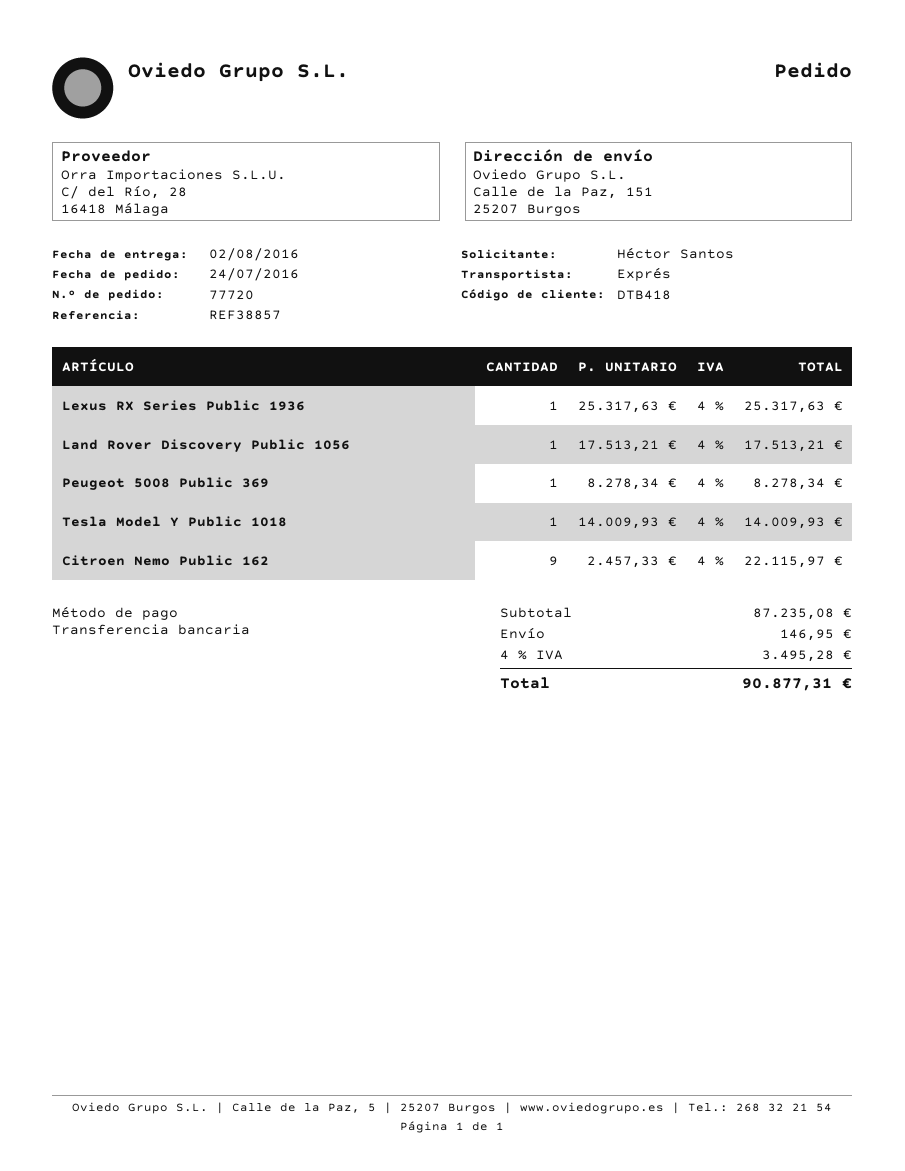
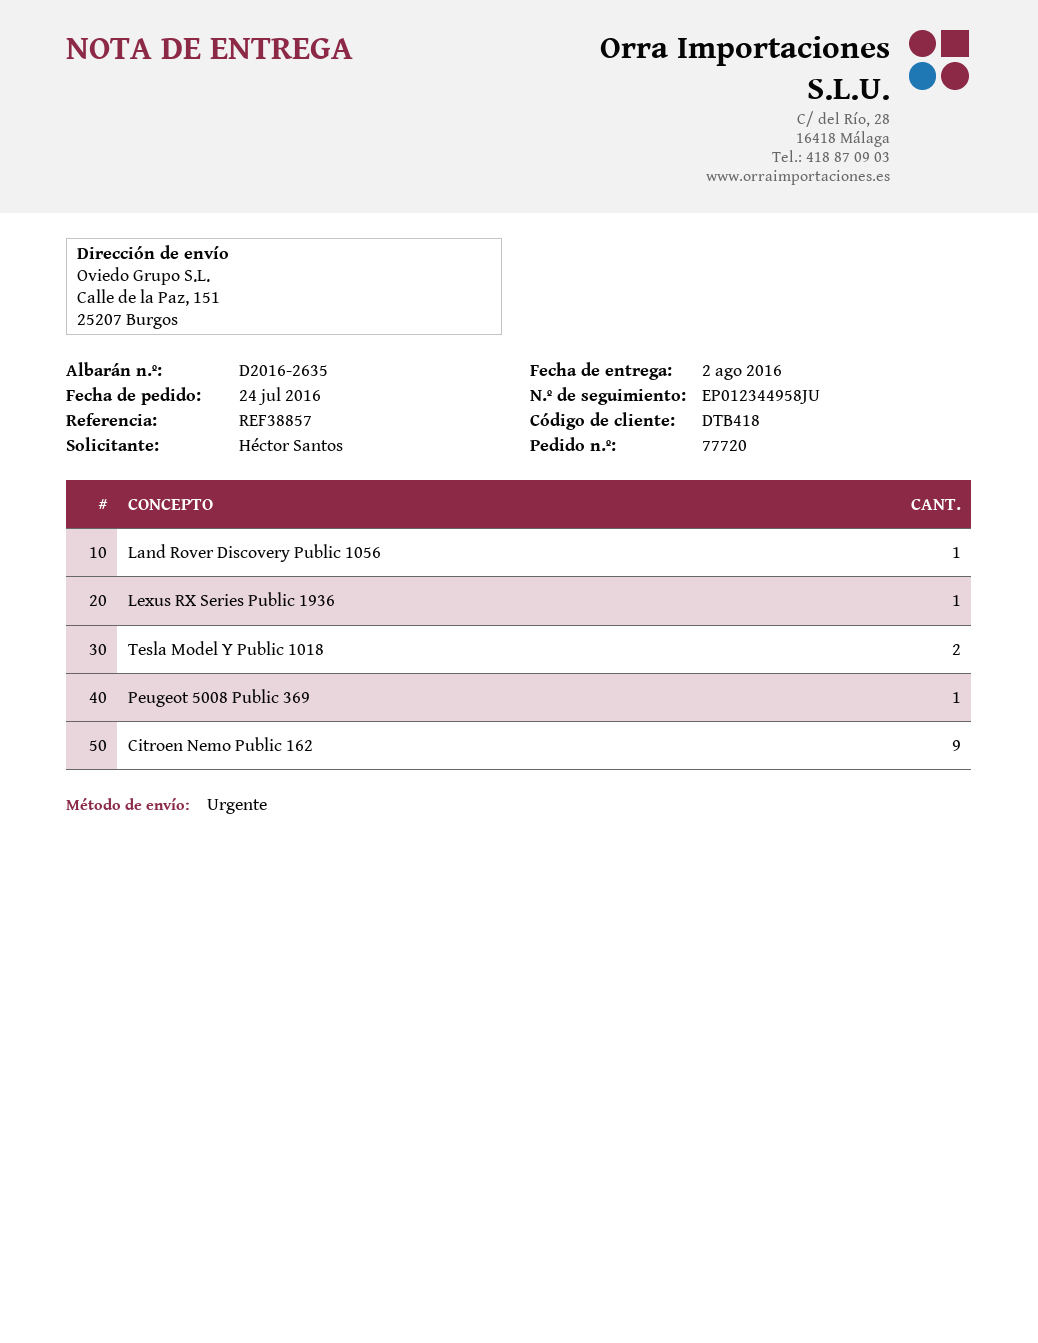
Tesla Model Y Public 1018: 1 -> 2

